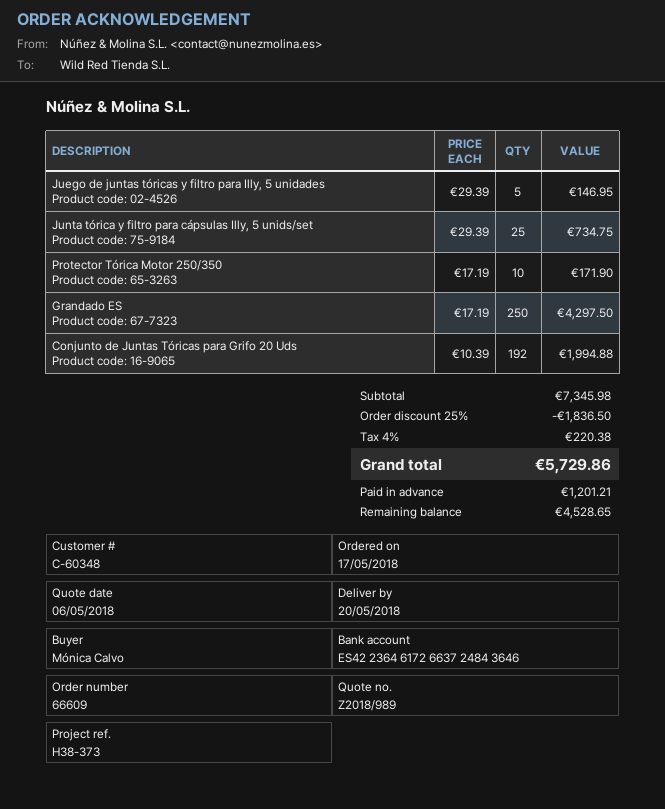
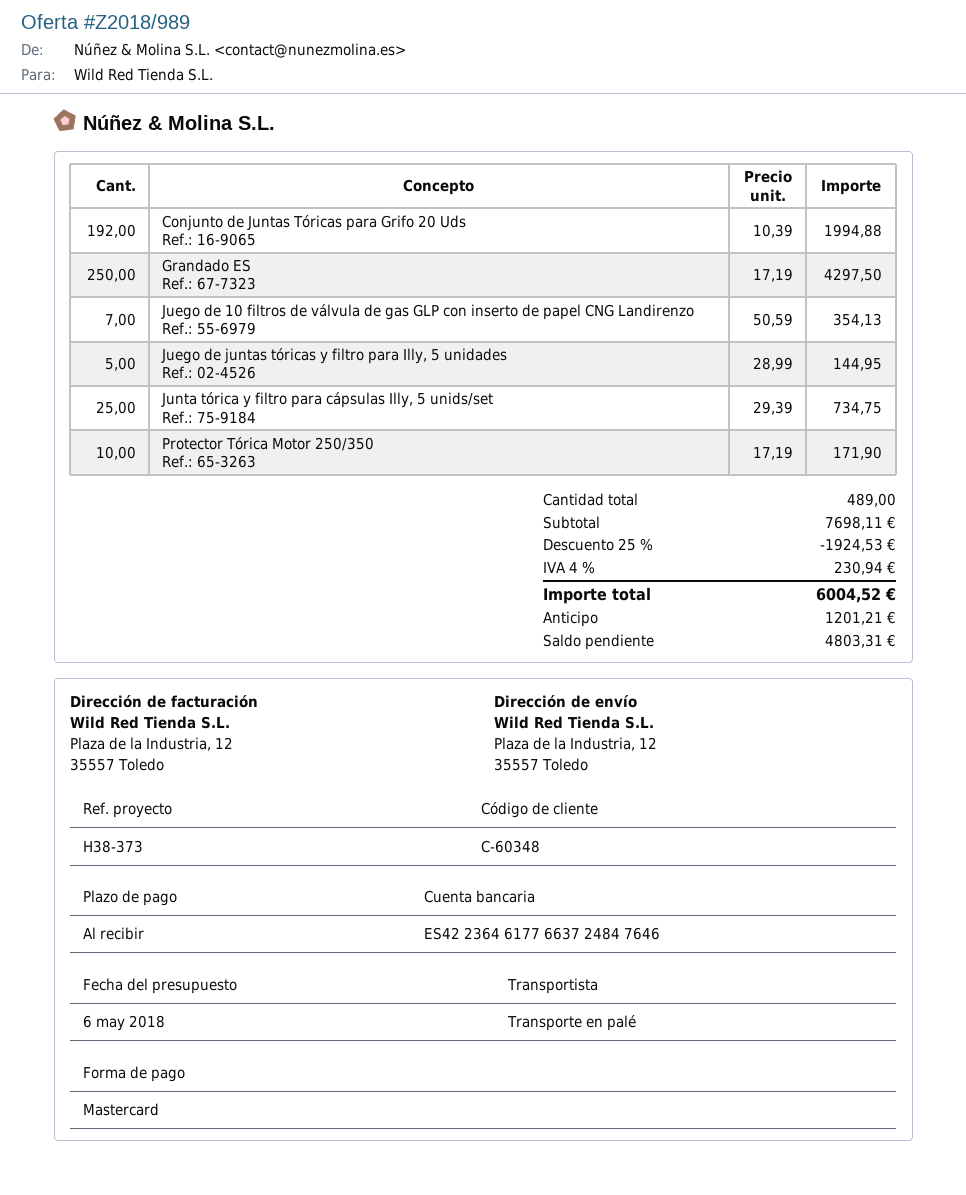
bank account: ES4223646172663724843646 -> ES4223646177663724847646
Juego de juntas tóricas y filtro para Illy, 5 unidades: 5 x 29.39 = 146.95 -> 5 x 28.99 = 144.95
Juego de 10 filtros de válvula de gas GLP con inserto de papel CNG Landirenzo: none -> 7 x 50.59 = 354.13
subtotal: 7345.98 -> 7698.11
discount: 25% = 1836.50 -> 25% = 1924.53
tax: 4% = 220.38 -> 4% = 230.94
total: 5729.86 -> 6004.52
balance: 4528.65 -> 4803.31

